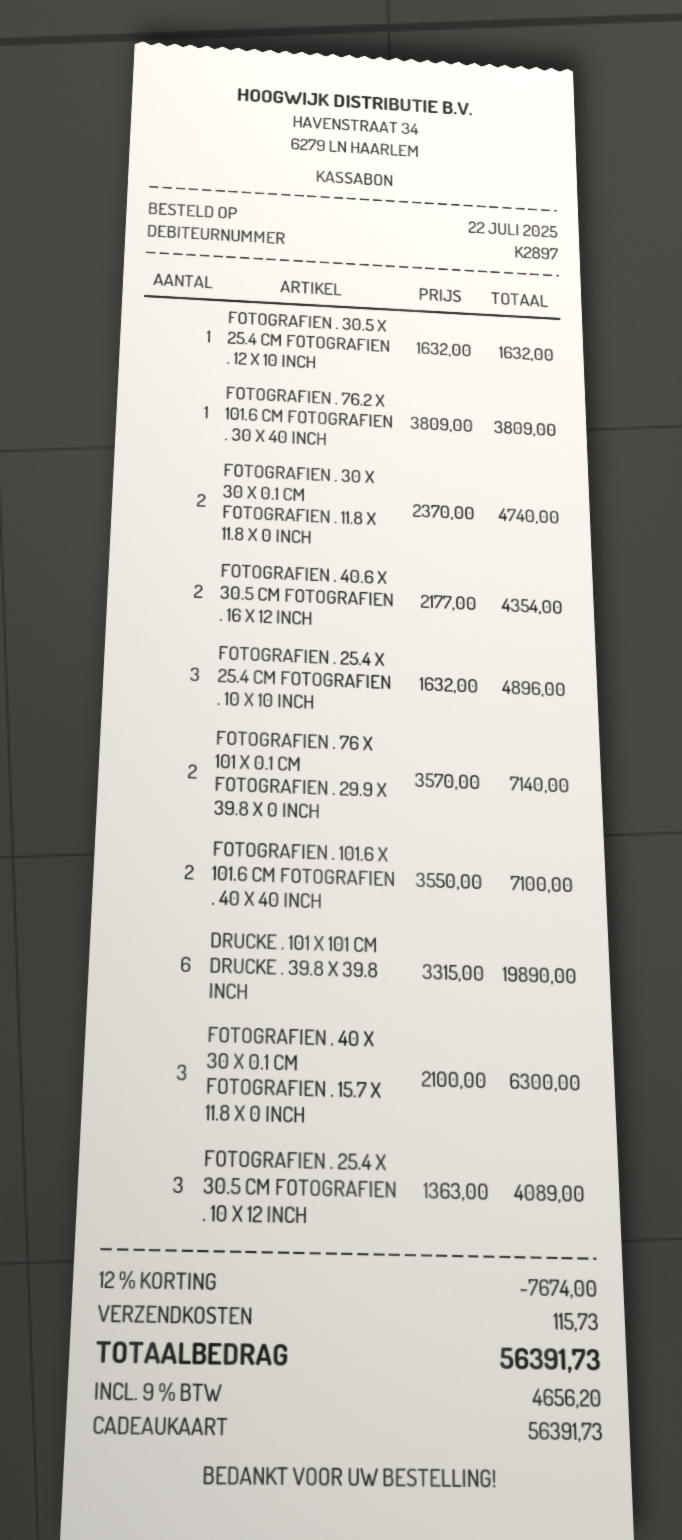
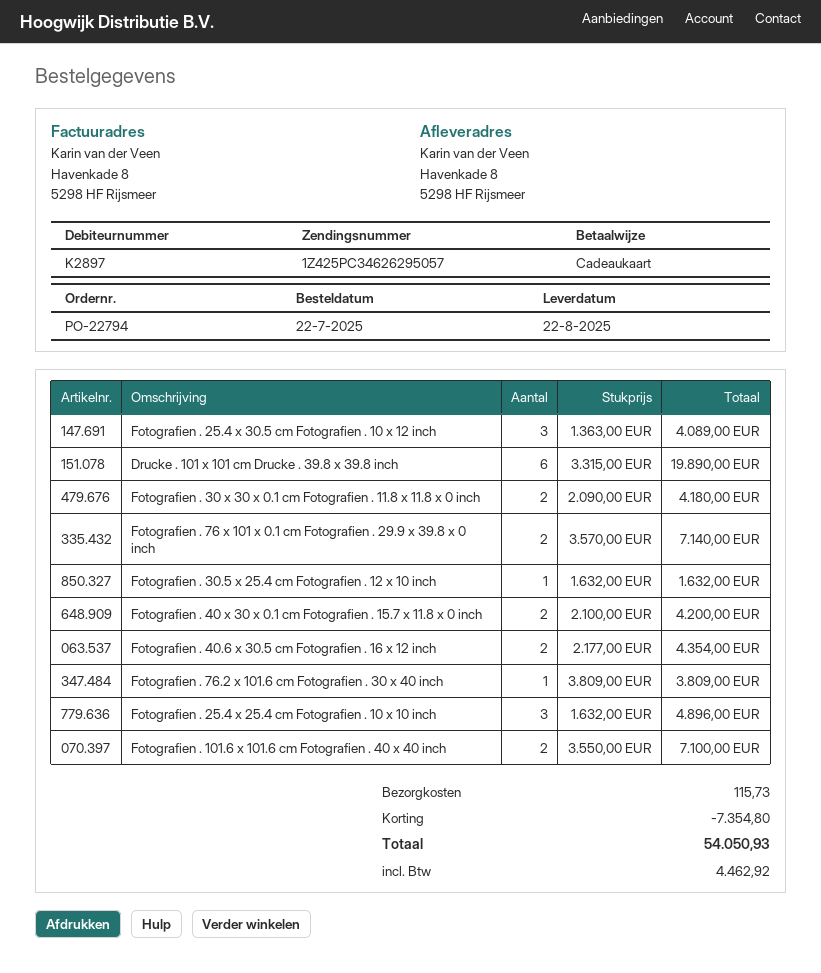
FOTOGRAFIEN . 30 X 30 X 0.1 CM FOTOGRAFIEN . 11.8 X 11.8 X 0 INCH: 2 x 2370.00 = 4740.00 -> 2 x 2090.00 = 4180.00
FOTOGRAFIEN . 40 X 30 X 0.1 CM FOTOGRAFIEN . 15.7 X 11.8 X 0 INCH: 3 x 2100.00 = 6300.00 -> 2 x 2100.00 = 4200.00
discount: 7674.00 -> 7354.80
tax: 4656.20 -> 4462.92
total: 56391.73 -> 54050.93

